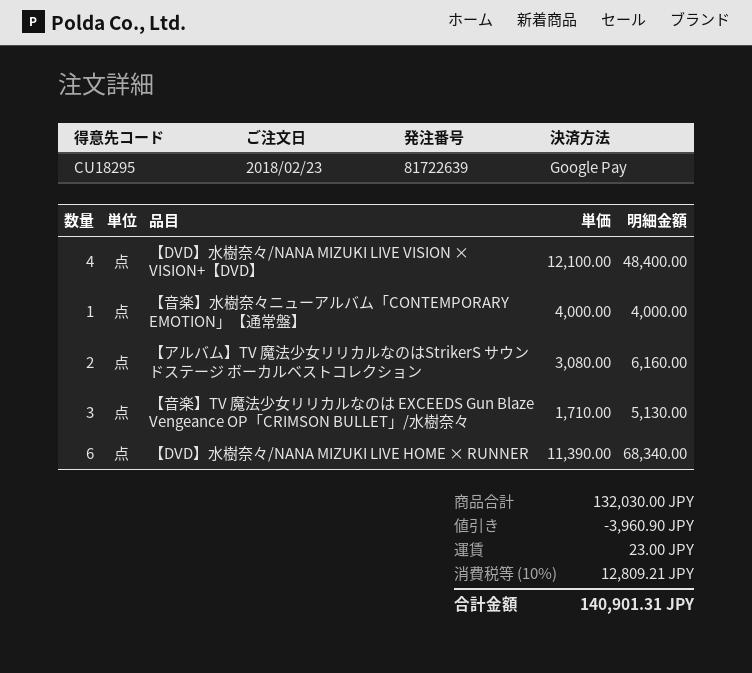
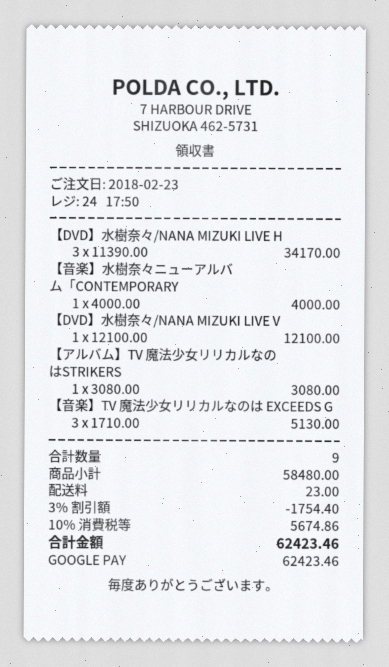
【DVD】水樹奈々/NANA MIZUKI LIVE VISION × VISION+【DVD】: 4 x 12100.00 = 48400.00 -> 1 x 12100.00 = 12100.00
【アルバム】TV 魔法少女リリカルなのはStrikerS サウンドステージ ボーカルベストコレクション: 2 x 3080.00 = 6160.00 -> 1 x 3080.00 = 3080.00
【DVD】水樹奈々/NANA MIZUKI LIVE HOME × RUNNER: 6 x 11390.00 = 68340.00 -> 3 x 11390.00 = 34170.00
subtotal: 132030.00 -> 58480.00
discount: 3960.90 -> 1754.40
tax: 10% = 12809.21 -> 10% = 5674.86
total: 140901.31 -> 62423.46

